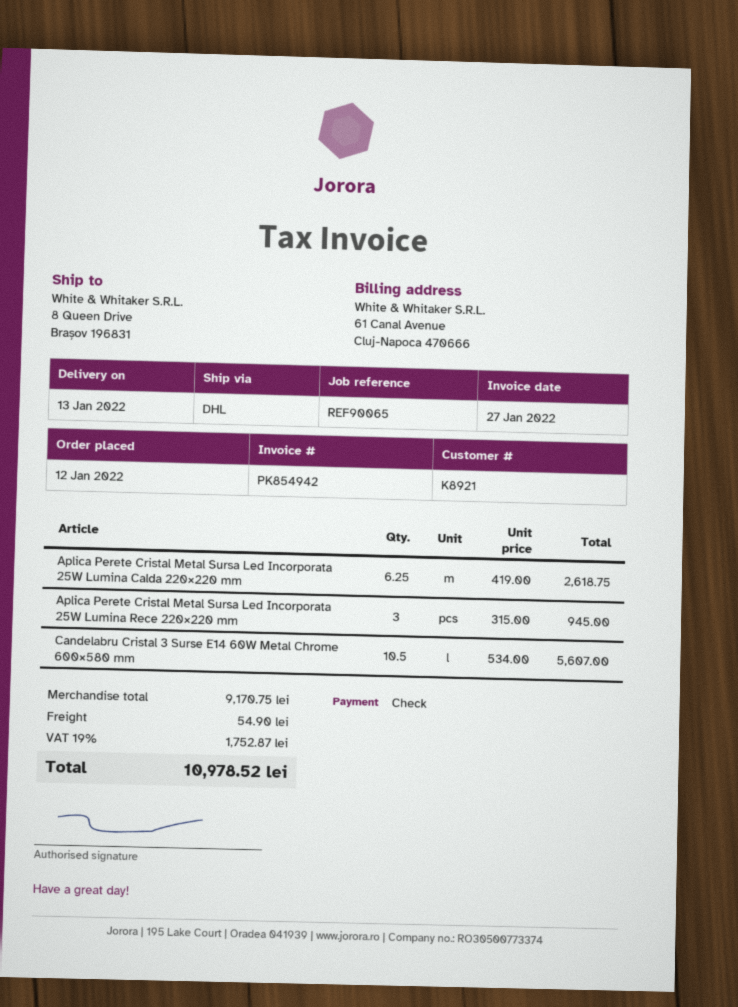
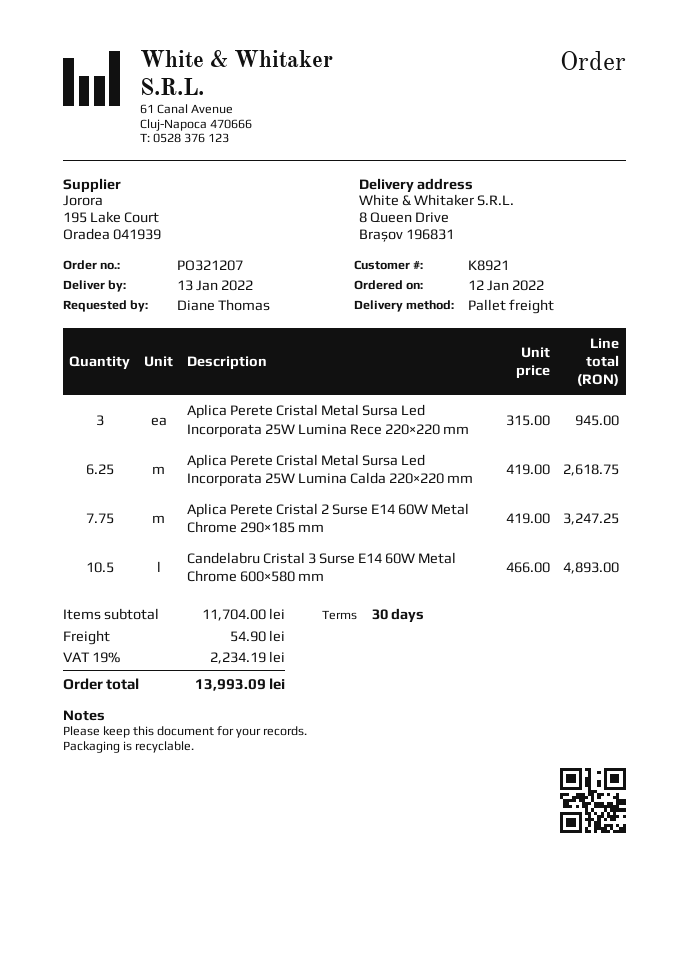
shipping method: DHL -> pallet freight
Candelabru Cristal 3 Surse E14 60W Metal Chrome 600×580 mm: 10.5 x 534.00 = 5607.00 -> 10.5 x 466.00 = 4893.00
Aplica Perete Cristal 2 Surse E14 60W Metal Chrome 290×185 mm: none -> 7.75 x 419.00 = 3247.25
subtotal: 9170.75 -> 11704.00
tax: 19% = 1752.87 -> 19% = 2234.19
total: 10978.52 -> 13993.09

